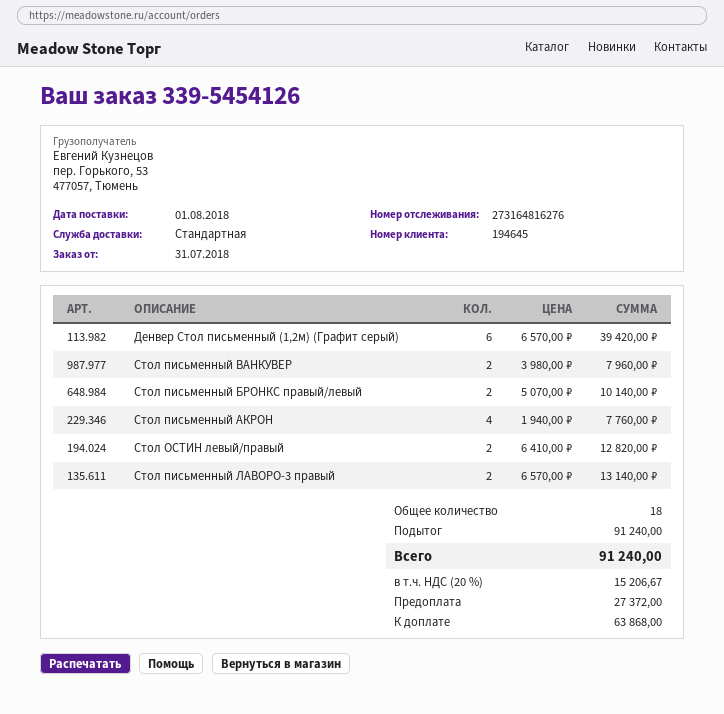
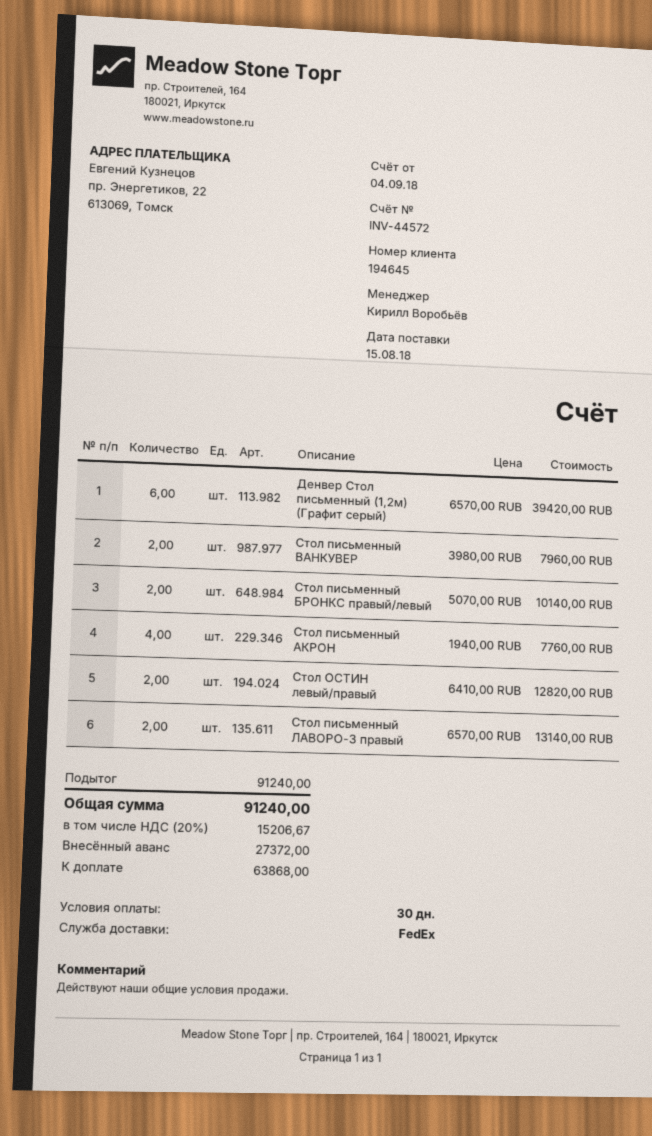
delivery date: 2018-08-01 -> 2018-08-15
shipping method: standard -> FedEx

